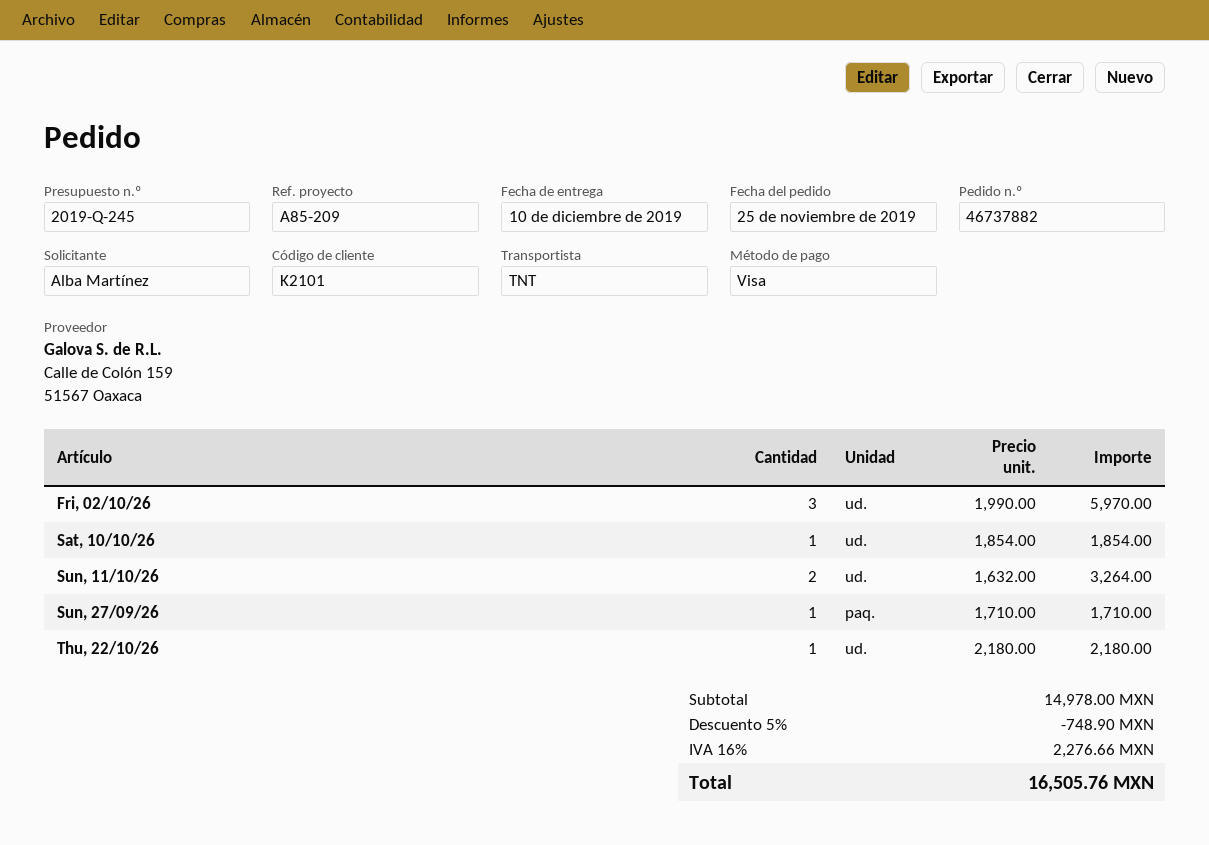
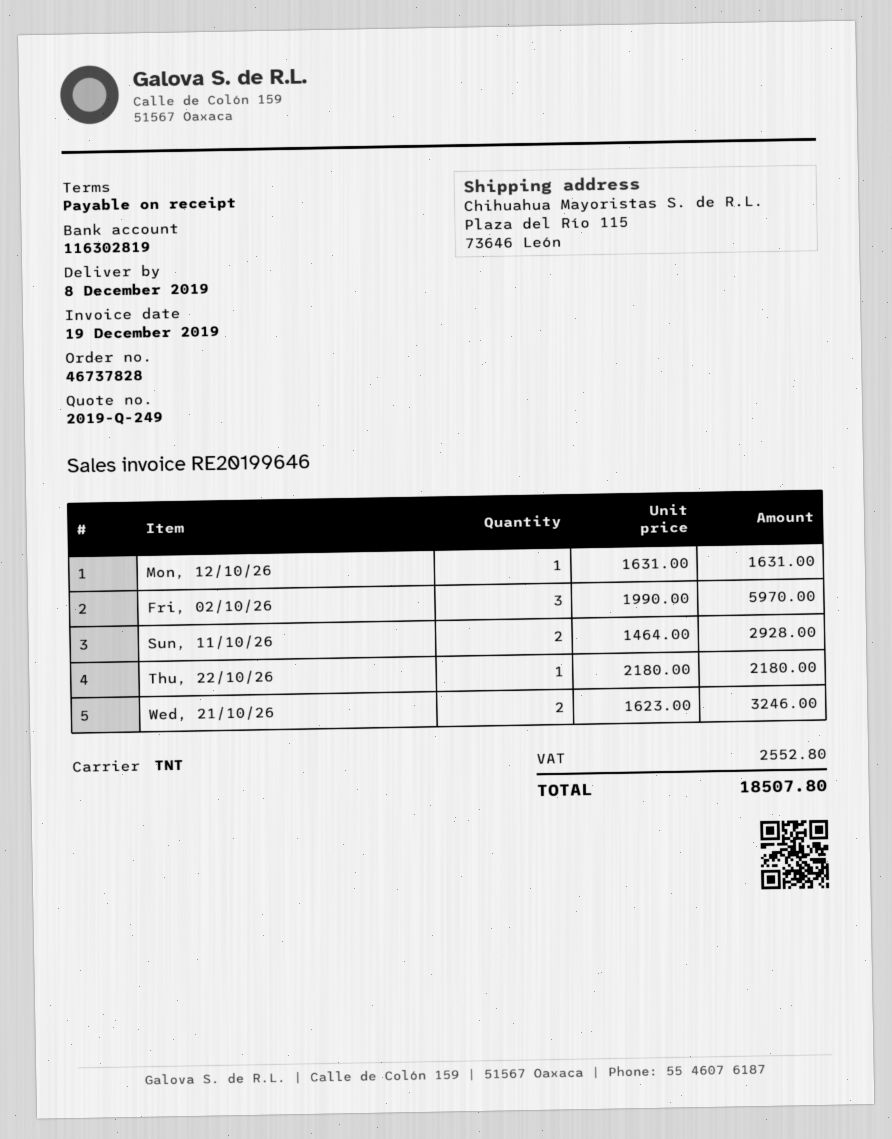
quote number: 2019-Q-245 -> 2019-Q-249
order number: 46737882 -> 46737828
delivery date: 2019-12-10 -> 2019-12-08
Sat, 10/10/26: 1 x 1854.00 = 1854.00 -> none
Sun, 11/10/26: 2 x 1632.00 = 3264.00 -> 2 x 1464.00 = 2928.00
Sun, 27/09/26: 1 x 1710.00 = 1710.00 -> none
Mon, 12/10/26: none -> 1 x 1631.00 = 1631.00
Wed, 21/10/26: none -> 2 x 1623.00 = 3246.00
discount: 5% = 748.90 -> none
tax: 2276.66 -> 2552.80
total: 16505.76 -> 18507.80

